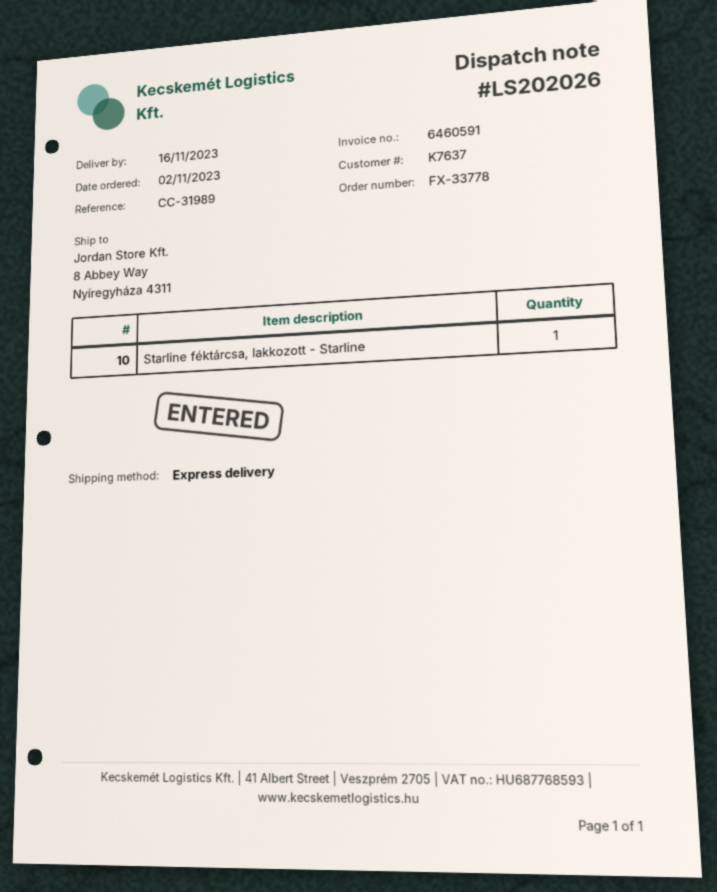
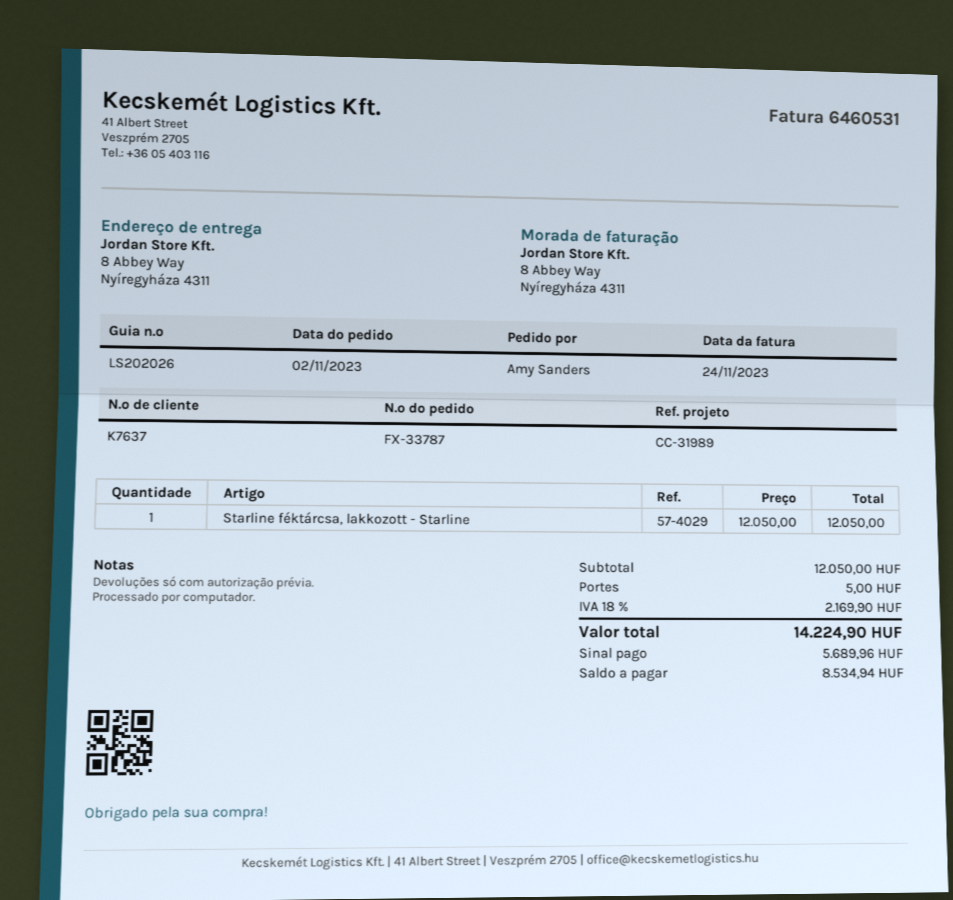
order number: FX-33778 -> FX-33787
invoice number: 6460591 -> 6460531

